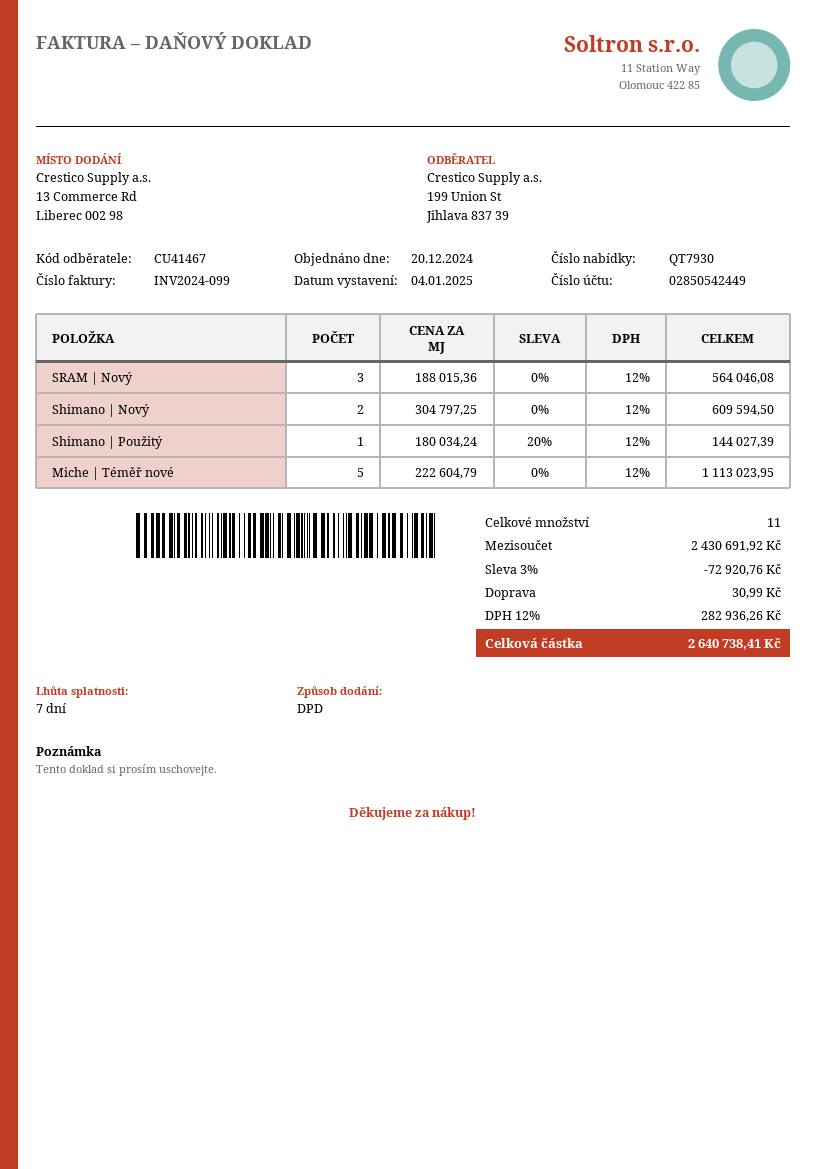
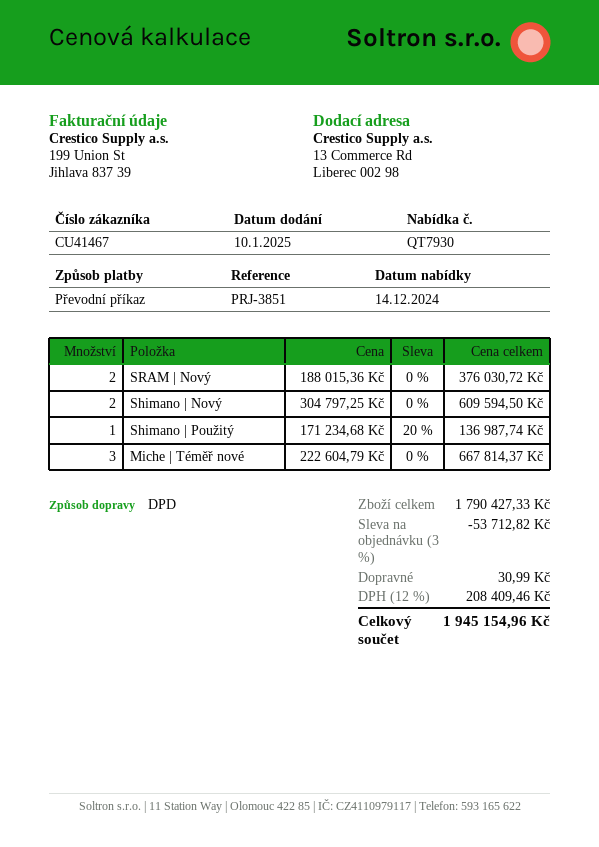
SRAM | Nový: 3 x 188015.36 = 564046.08 -> 2 x 188015.36 = 376030.72
Shimano | Použitý: 1 x 180034.24 - 20% = 144027.39 -> 1 x 171234.68 - 20% = 136987.74
Miche | Téměř nové: 5 x 222604.79 = 1113023.95 -> 3 x 222604.79 = 667814.37
subtotal: 2430691.92 -> 1790427.33
discount: 3% = 72920.76 -> 3% = 53712.82
tax: 12% = 282936.26 -> 12% = 208409.46
total: 2640738.41 -> 1945154.96

